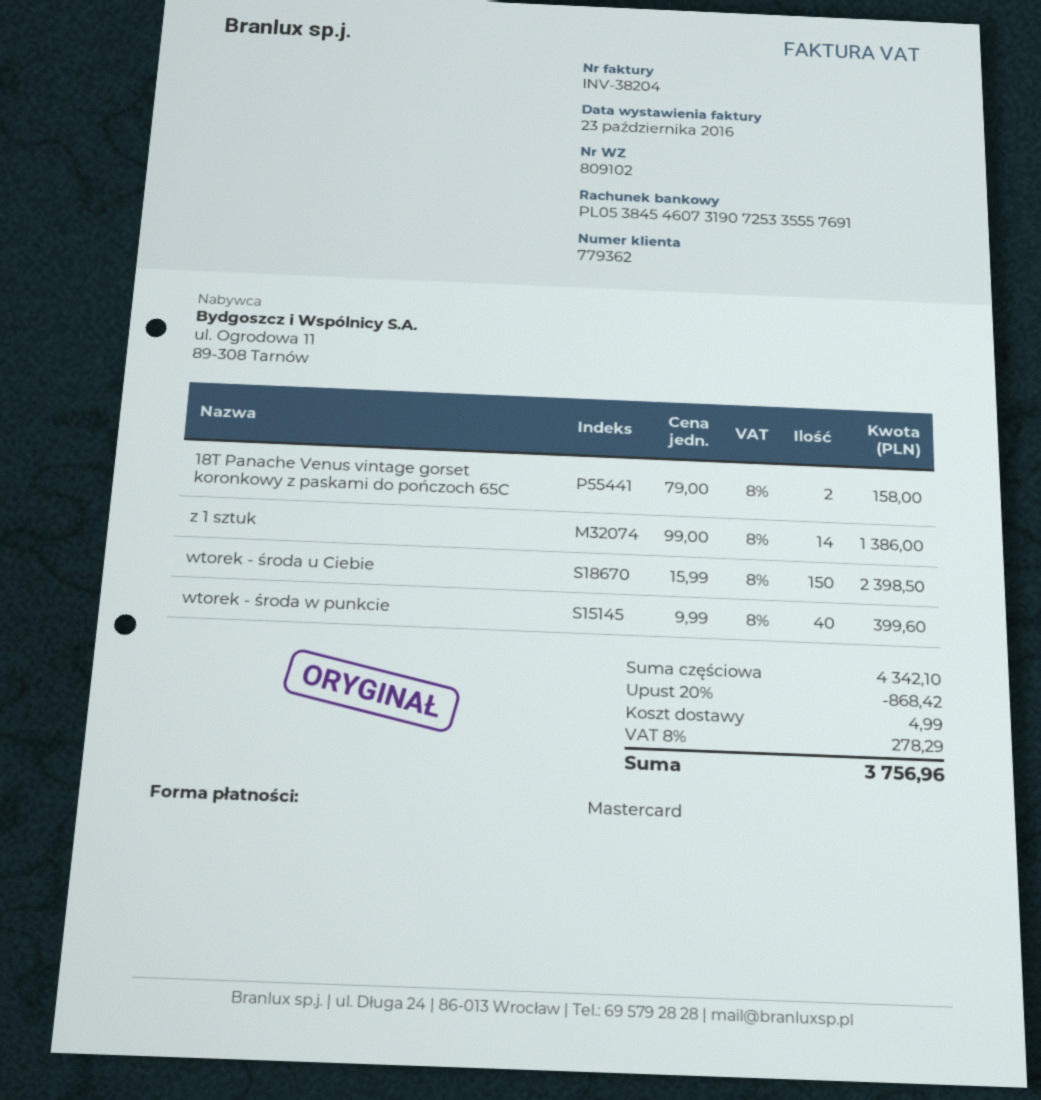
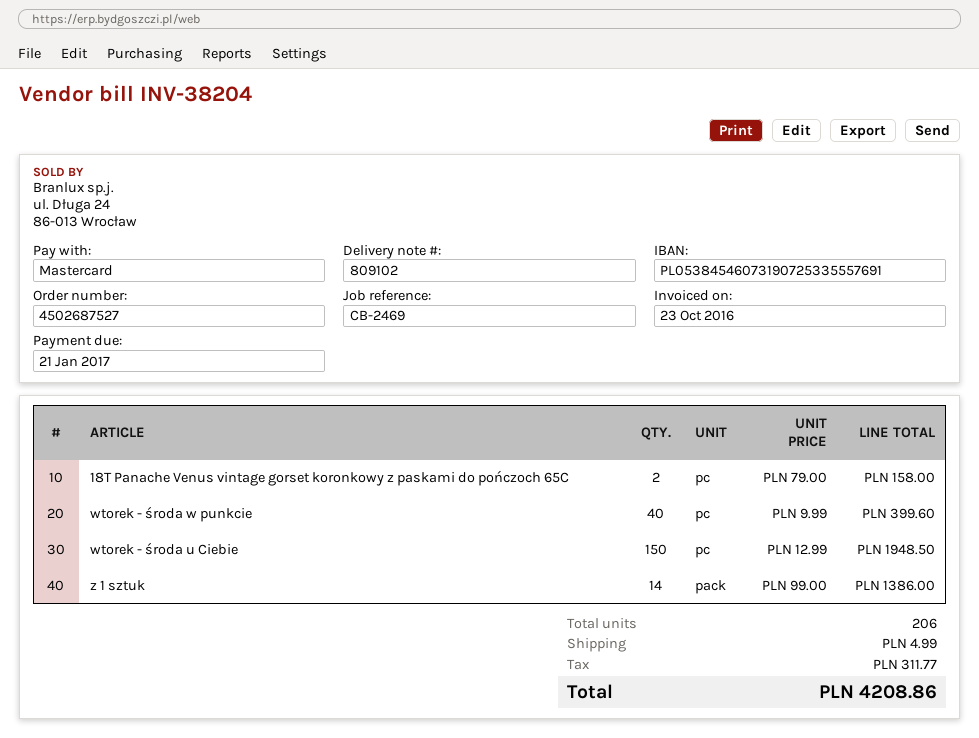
wtorek - środa u Ciebie: 150 x 15.99 = 2398.50 -> 150 x 12.99 = 1948.50
discount: 20% = 868.42 -> none
tax: 278.29 -> 311.77
total: 3756.96 -> 4208.86

